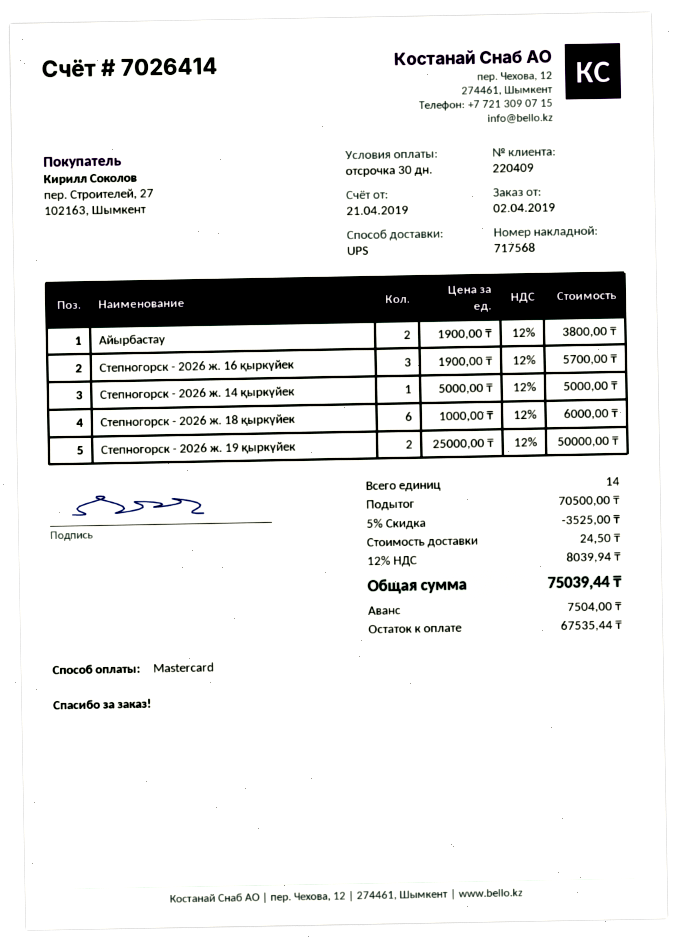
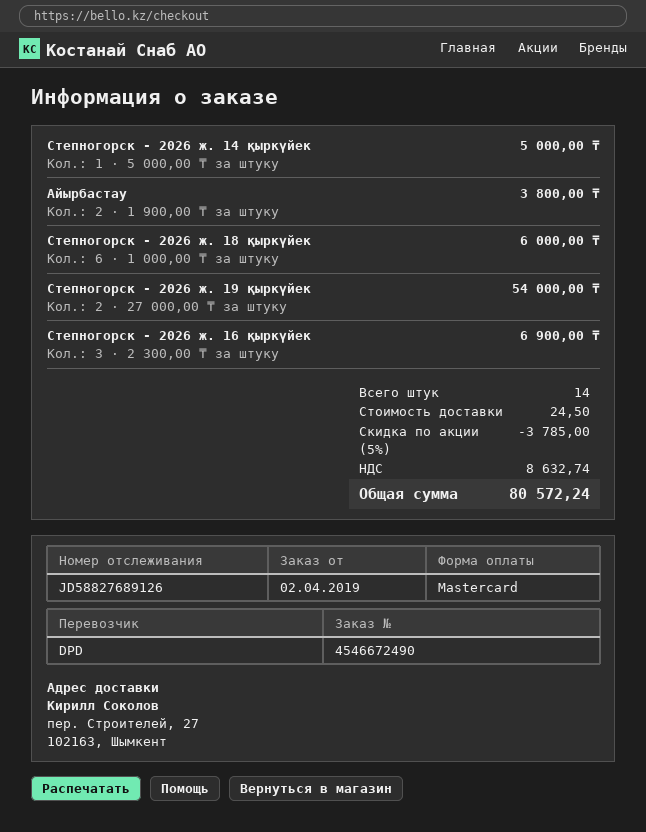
shipping method: UPS -> DPD
Степногорск - 2026 ж. 16 қыркүйек: 3 x 1900.00 = 5700.00 -> 3 x 2300.00 = 6900.00
Степногорск - 2026 ж. 19 қыркүйек: 2 x 25000.00 = 50000.00 -> 2 x 27000.00 = 54000.00
discount: 5% = 3525.00 -> 5% = 3785.00
tax: 8039.94 -> 8632.74
total: 75039.44 -> 80572.24

